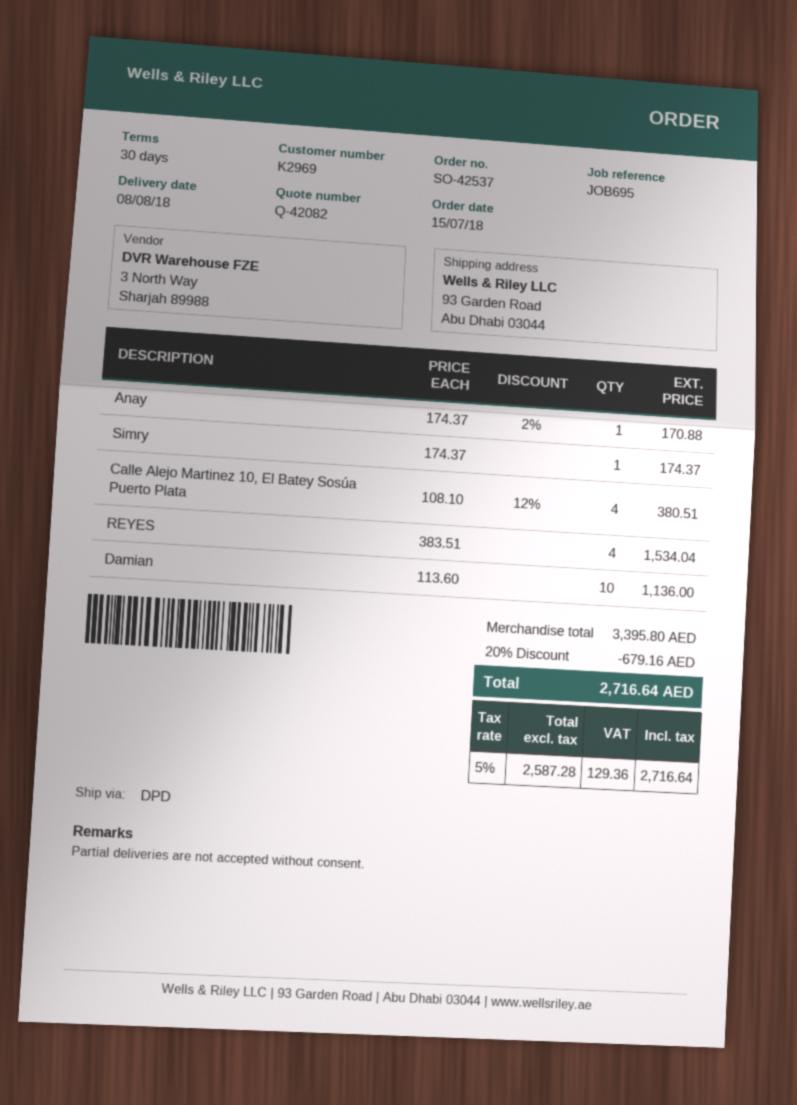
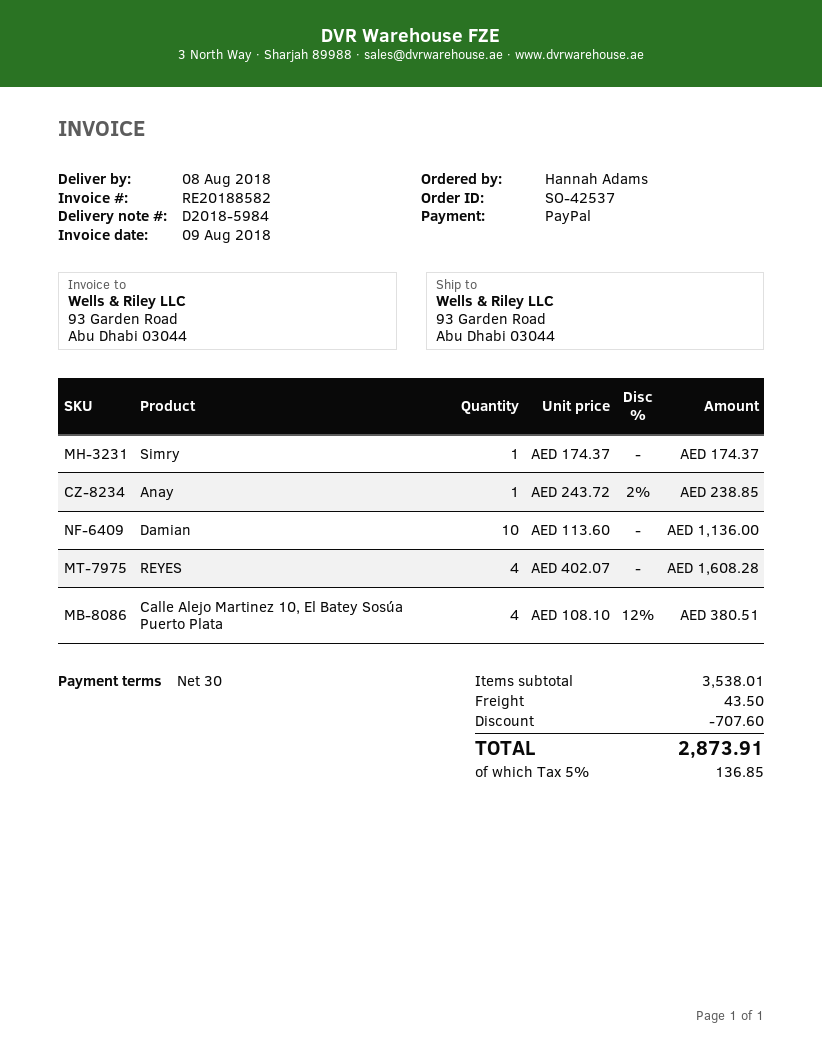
Anay: 1 x 174.37 - 2% = 170.88 -> 1 x 243.72 - 2% = 238.85
REYES: 4 x 383.51 = 1534.04 -> 4 x 402.07 = 1608.28
subtotal: 3395.80 -> 3538.01
discount: 679.16 -> 707.60
shipping: none -> 43.50
tax: 5% = 129.36 -> 5% = 136.85
total: 2716.64 -> 2873.91

